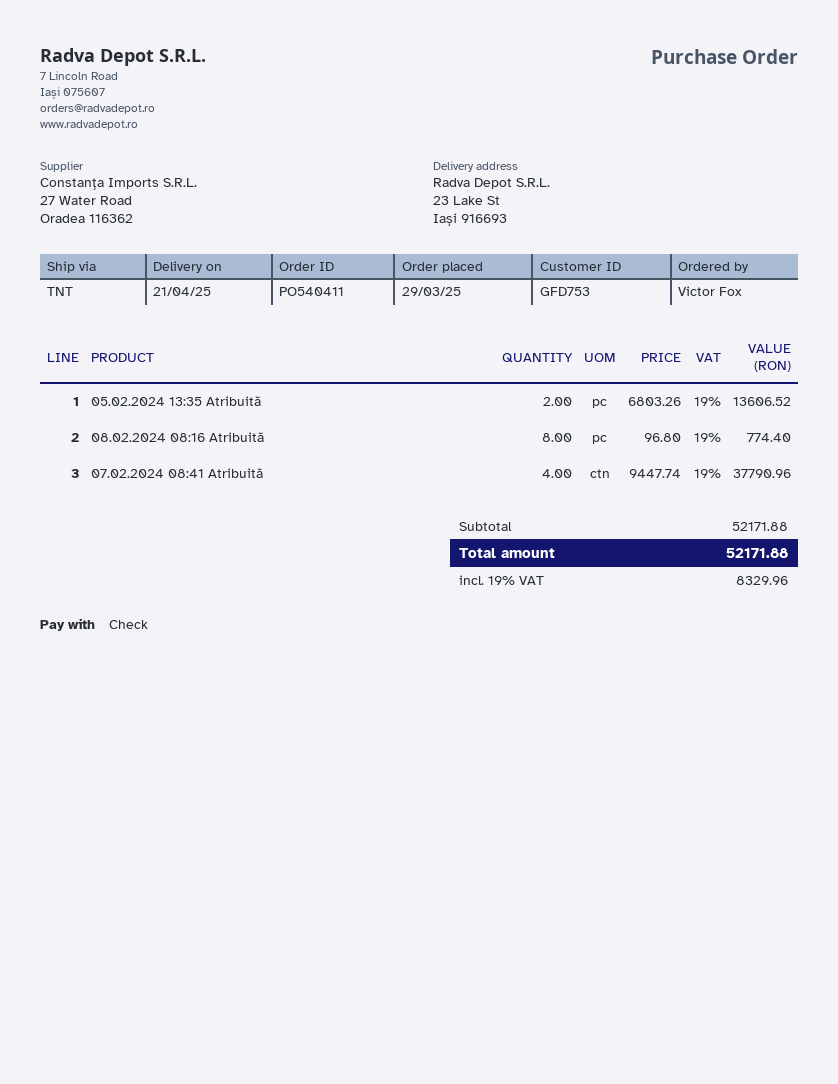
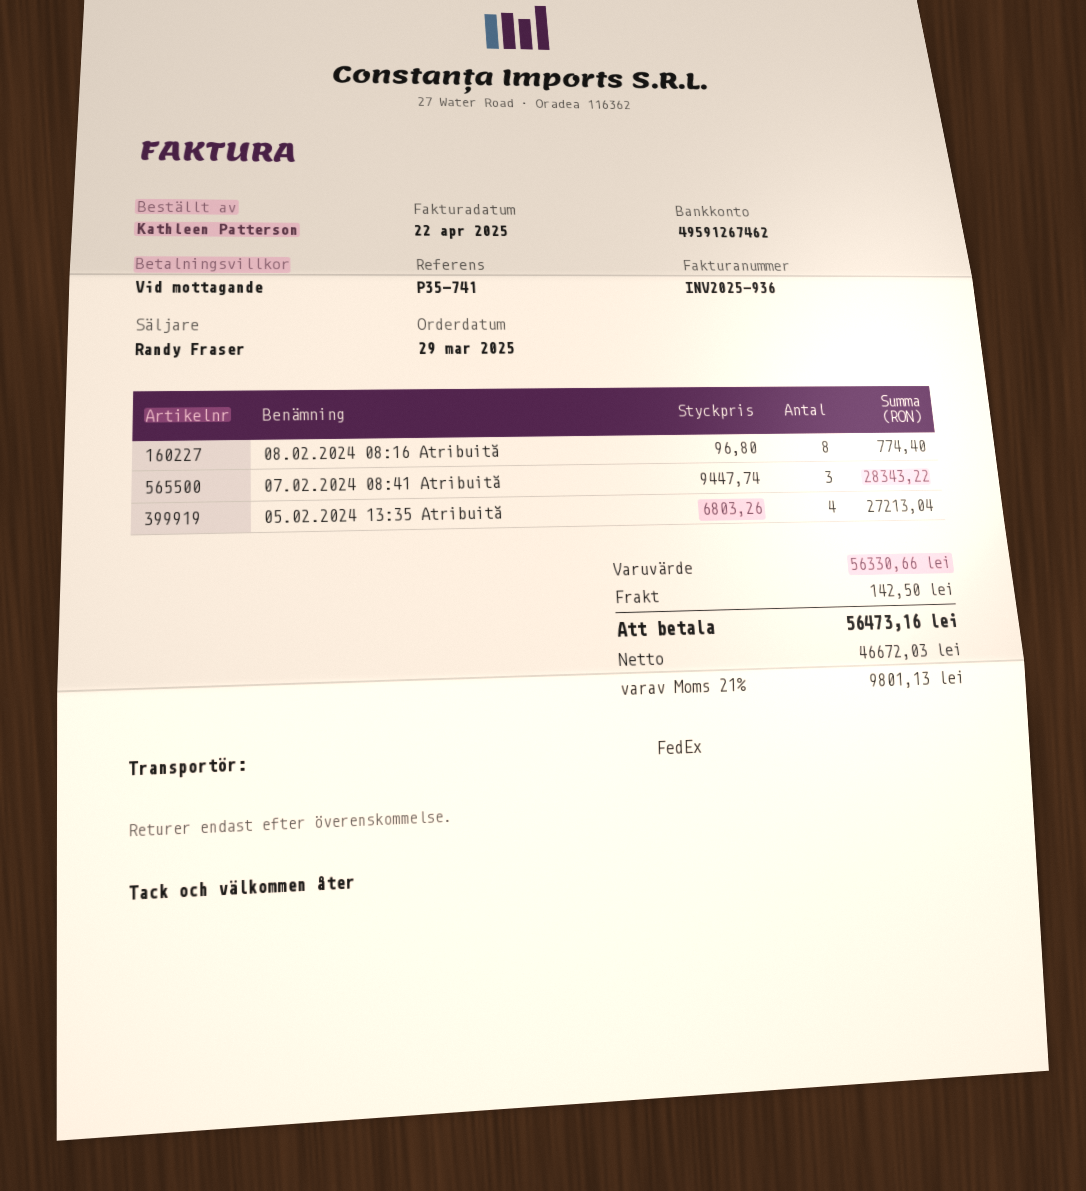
ordered by: Victor Fox -> Kathleen Patterson
shipping method: TNT -> FedEx
05.02.2024 13:35 Atribuită: 2 x 6803.26 = 13606.52 -> 4 x 6803.26 = 27213.04
07.02.2024 08:41 Atribuită: 4 x 9447.74 = 37790.96 -> 3 x 9447.74 = 28343.22
subtotal: 52171.88 -> 56330.66
shipping: none -> 142.50
tax: 19% = 8329.96 -> 21% = 9801.13
total: 52171.88 -> 56473.16

